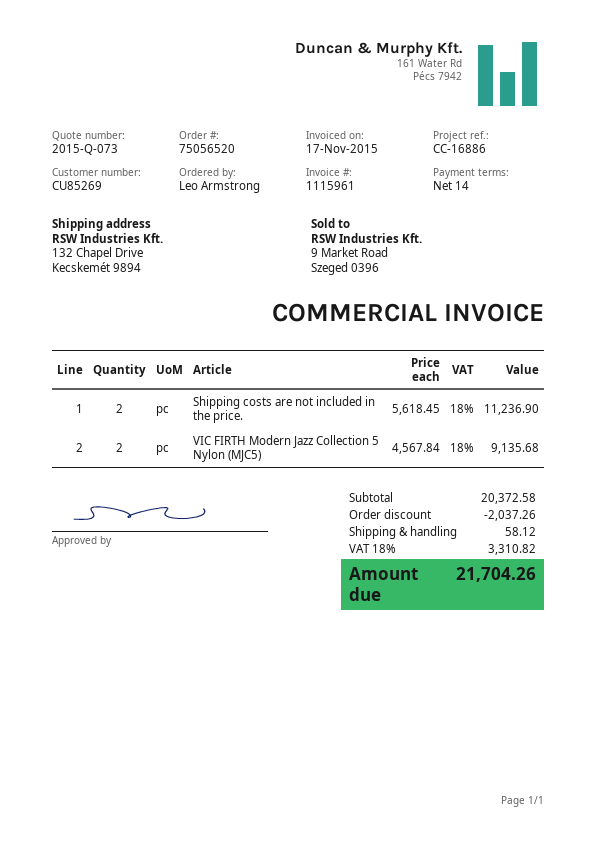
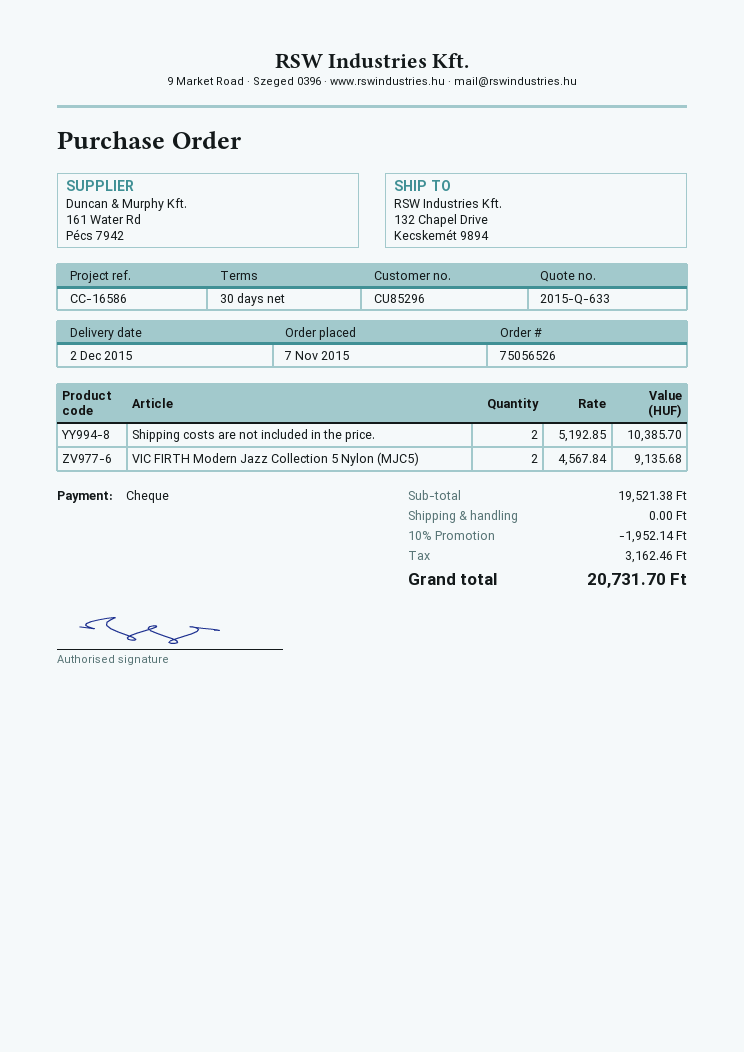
quote number: 2015-Q-073 -> 2015-Q-633
order number: 75056520 -> 75056526
payment terms: 14 days -> 30 days
customer number: CU85269 -> CU85296
reference: CC-16886 -> CC-16586
Shipping costs are not included in the price.: 2 x 5618.45 = 11236.90 -> 2 x 5192.85 = 10385.70
subtotal: 20372.58 -> 19521.38
discount: 2037.26 -> 1952.14
shipping: 58.12 -> 0.00
tax: 3310.82 -> 3162.46
total: 21704.26 -> 20731.70

